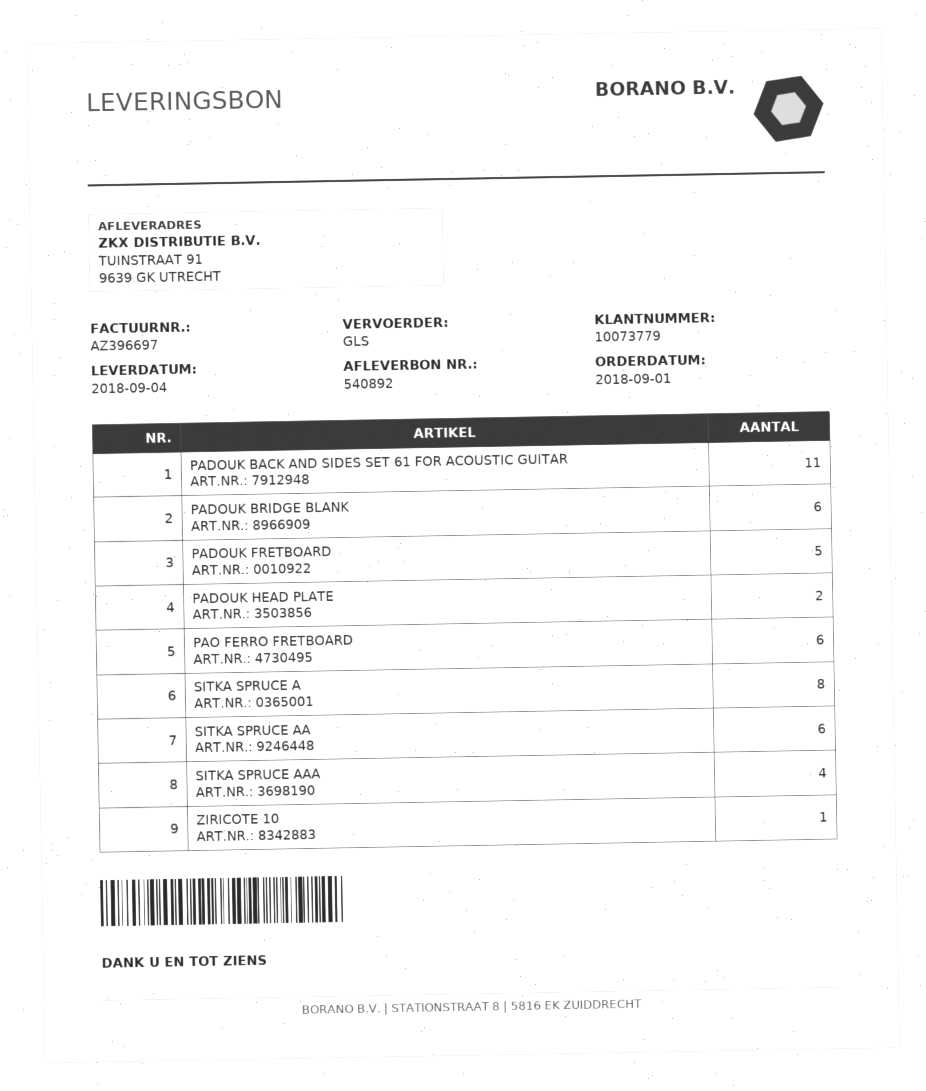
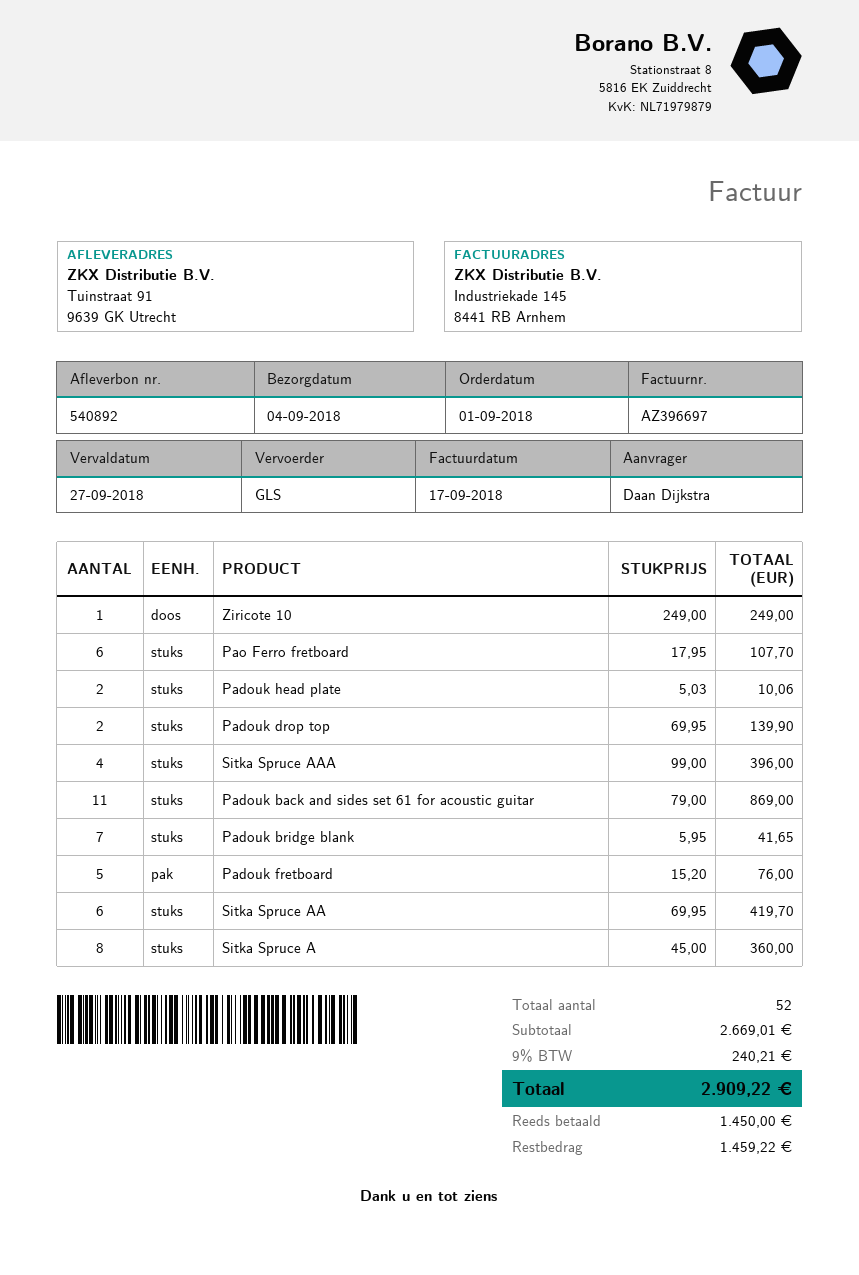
PADOUK BRIDGE BLANK: 6 -> 7
Padouk drop top: none -> 2

